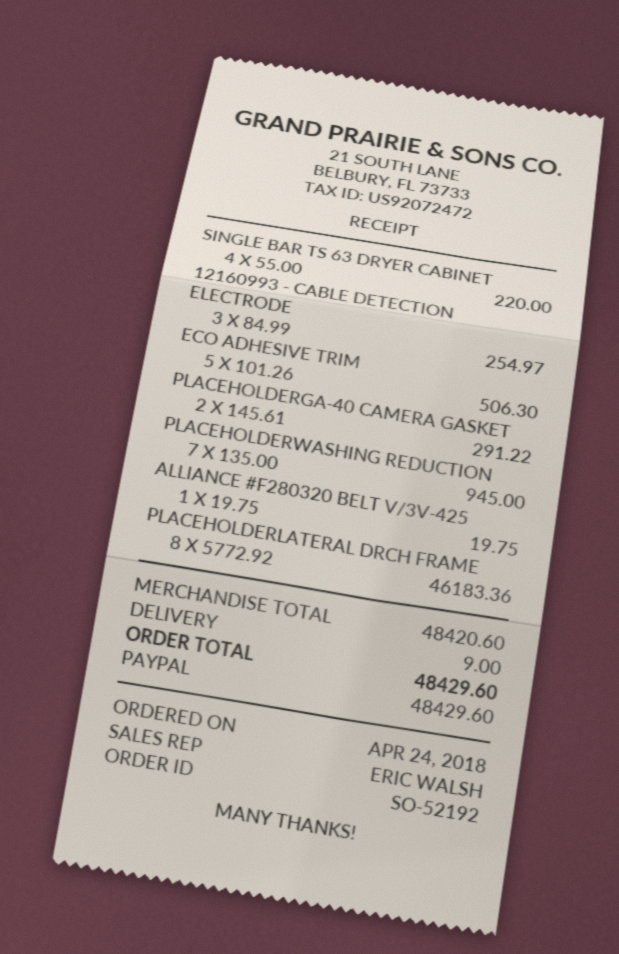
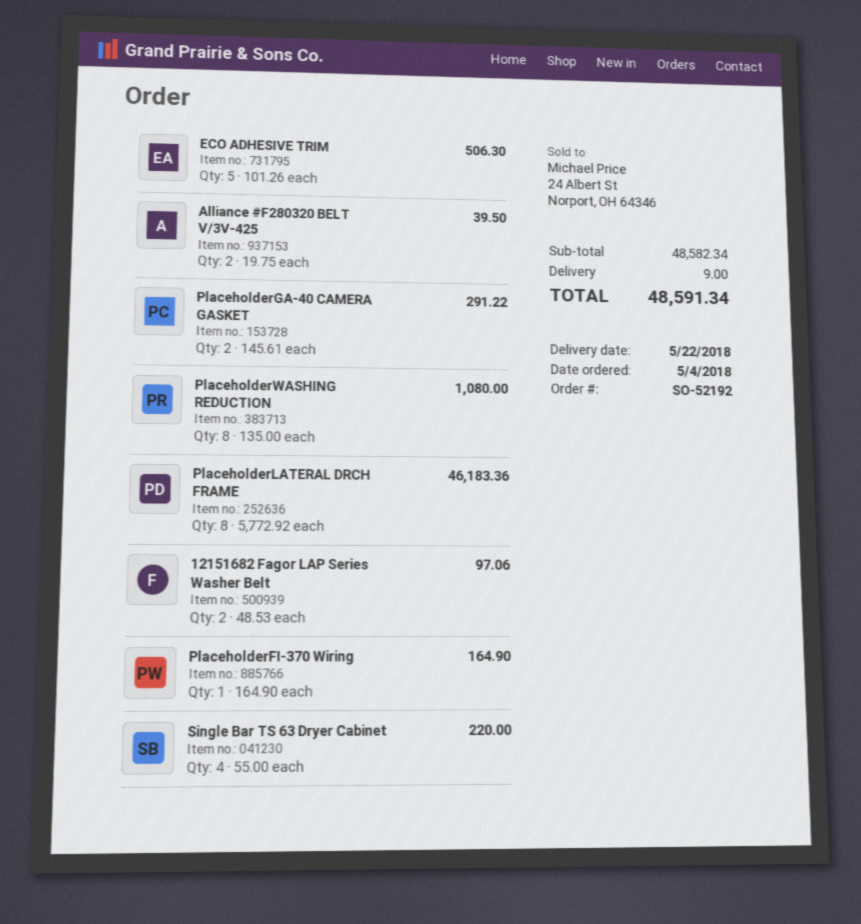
order date: 2018-04-24 -> 2018-05-04
12160993 - CABLE DETECTION ELECTRODE: 3 x 84.99 = 254.97 -> none
PLACEHOLDERWASHING REDUCTION: 7 x 135.00 = 945.00 -> 8 x 135.00 = 1080.00
ALLIANCE #F280320 BELT V/3V-425: 1 x 19.75 = 19.75 -> 2 x 19.75 = 39.50
12151682 Fagor LAP Series Washer Belt: none -> 2 x 48.53 = 97.06
PlaceholderFI-370 Wiring: none -> 1 x 164.90 = 164.90
subtotal: 48420.60 -> 48582.34
total: 48429.60 -> 48591.34

